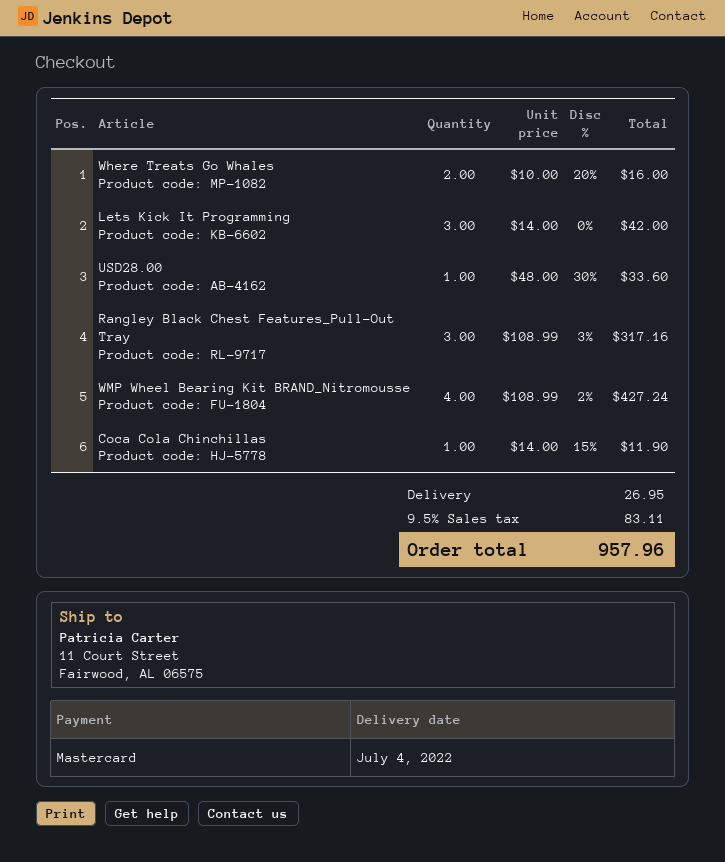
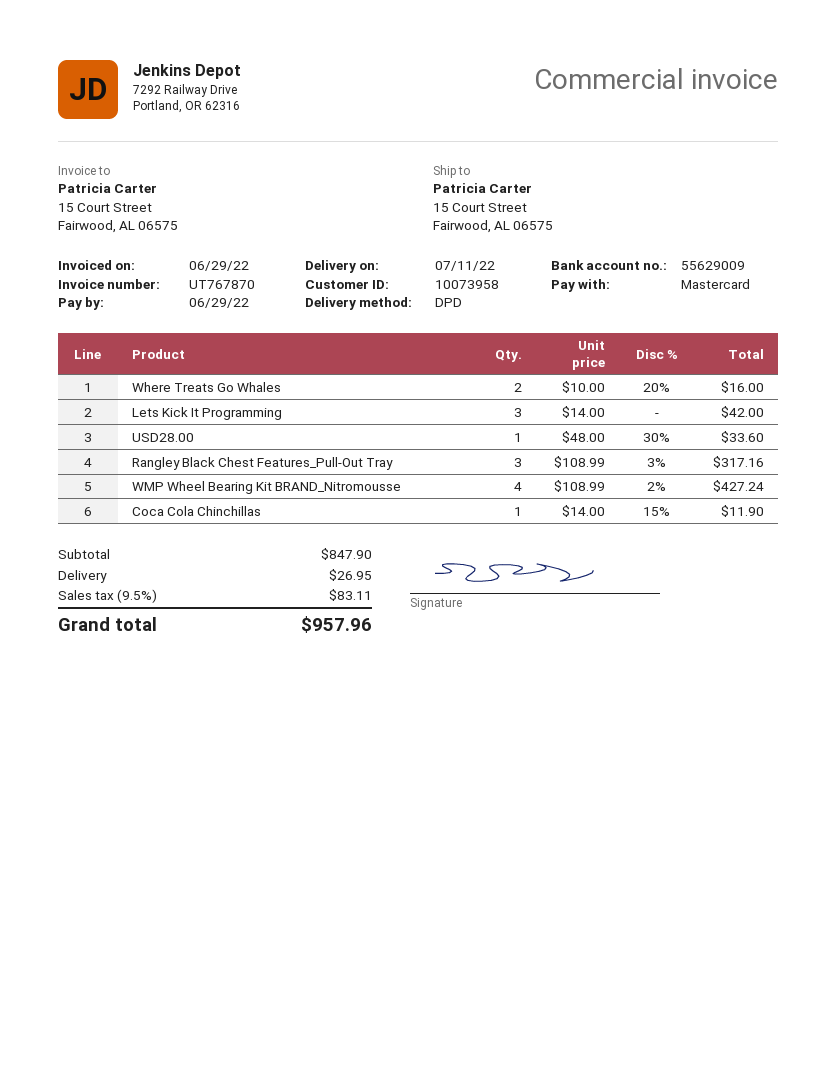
delivery date: 2022-07-04 -> 2022-07-11
ship to: 11 Court Street, Fairwood, AL 06575 -> 15 Court Street, Fairwood, AL 06575

